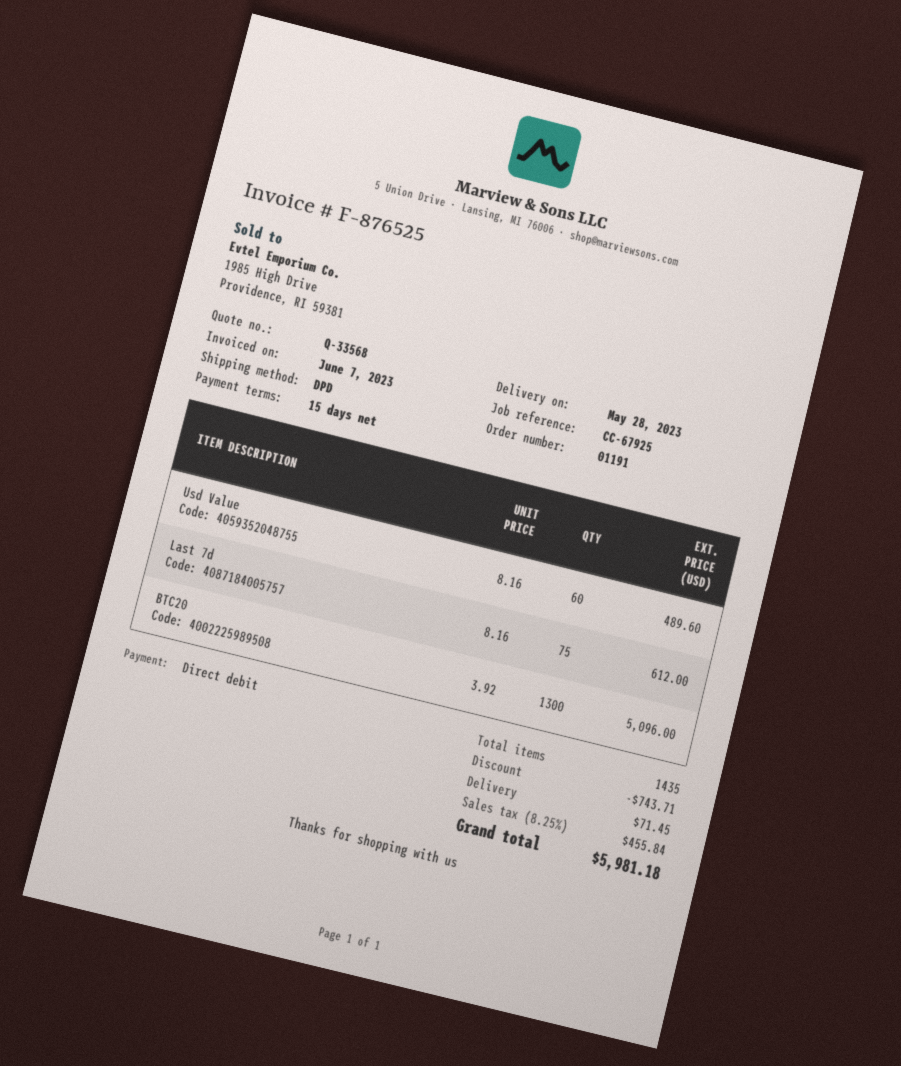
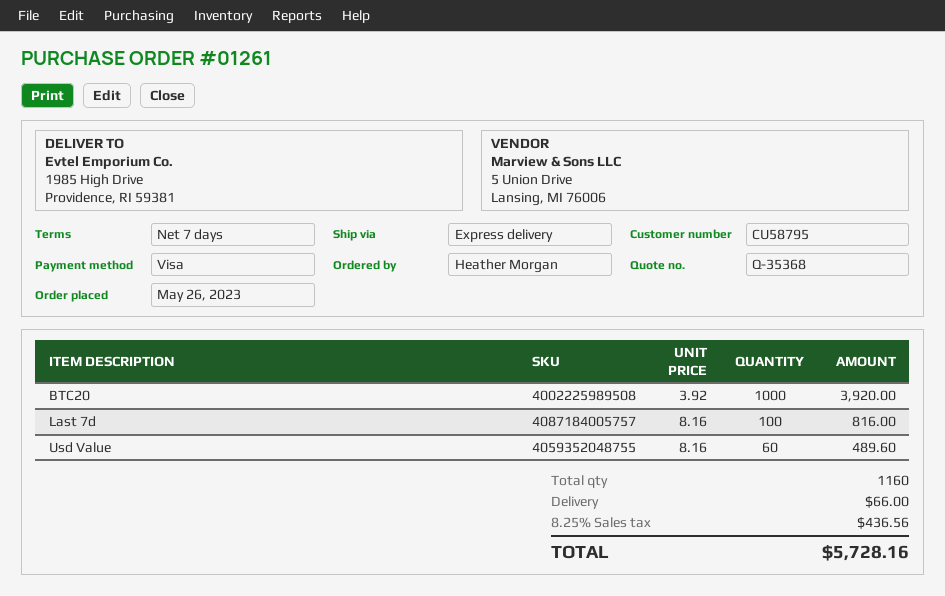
quote number: Q-33568 -> Q-35368
order number: 01191 -> 01261
payment terms: 15 days -> 7 days
payment method: direct debit -> Visa
shipping method: DPD -> express
Last 7d: 75 x 8.16 = 612.00 -> 100 x 8.16 = 816.00
BTC20: 1300 x 3.92 = 5096.00 -> 1000 x 3.92 = 3920.00
total quantity: 1435 -> 1160
discount: 743.71 -> none
shipping: 71.45 -> 66.00
tax: 8.25% = 455.84 -> 8.25% = 436.56
total: 5981.18 -> 5728.16

